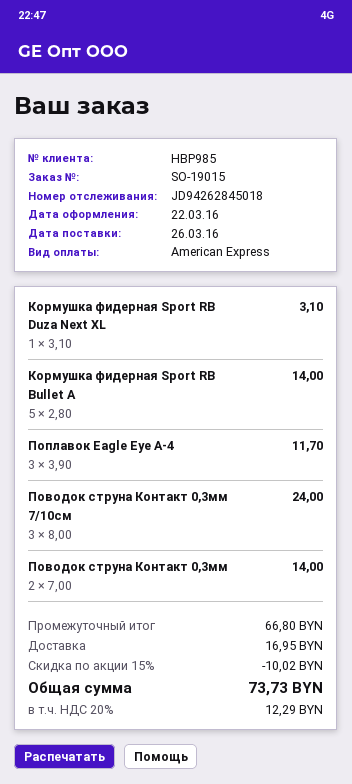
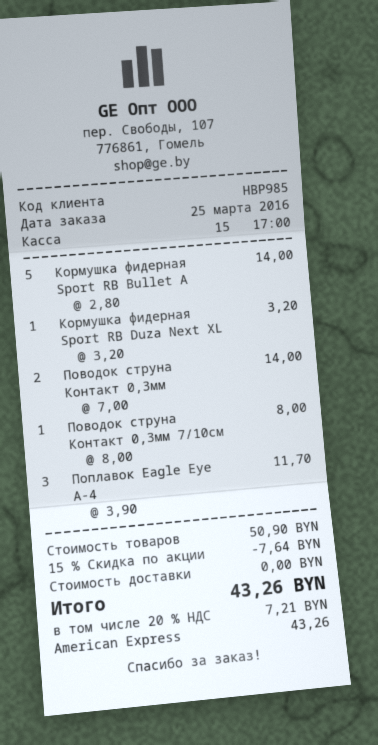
order date: 2016-03-22 -> 2016-03-25
Кормушка фидерная Sport RB Duza Next XL: 1 x 3.10 = 3.10 -> 1 x 3.20 = 3.20
Поводок струна Контакт 0,3мм 7/10см: 3 x 8.00 = 24.00 -> 1 x 8.00 = 8.00
subtotal: 66.80 -> 50.90
discount: 15% = 10.02 -> 15% = 7.64
shipping: 16.95 -> 0.00
tax: 20% = 12.29 -> 20% = 7.21
total: 73.73 -> 43.26

